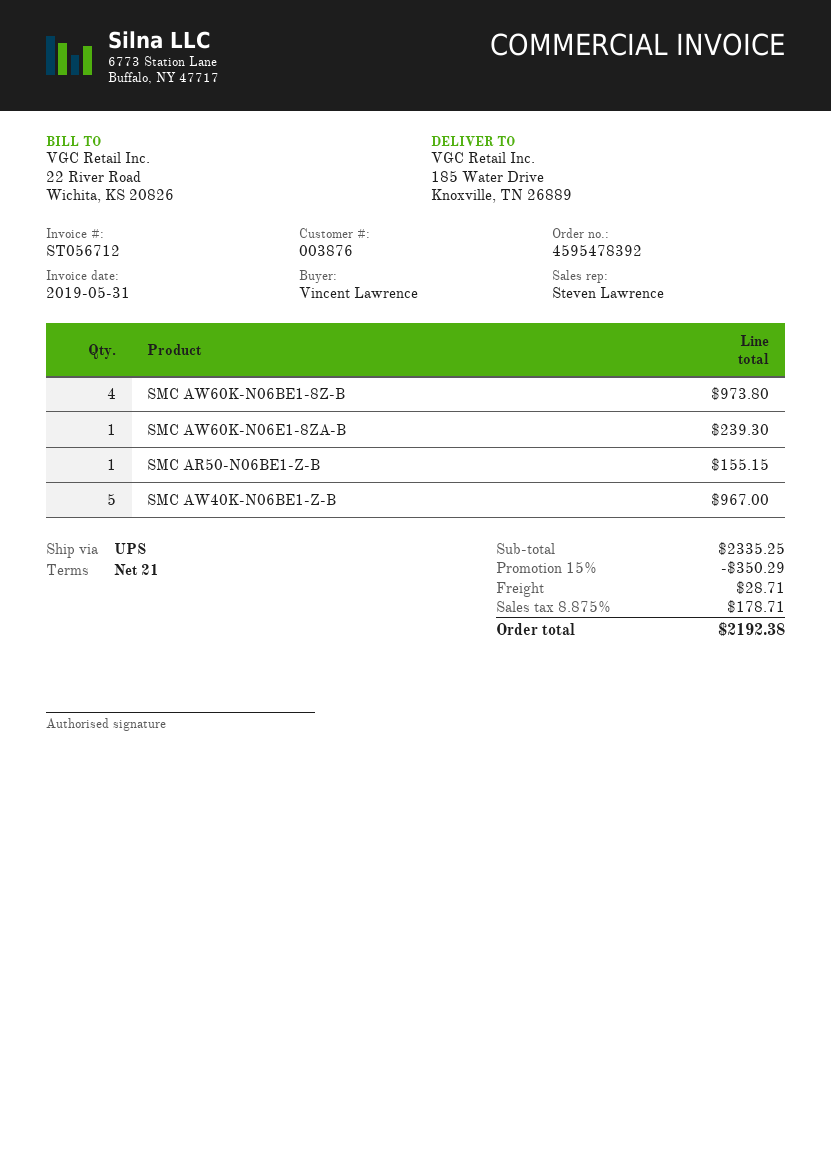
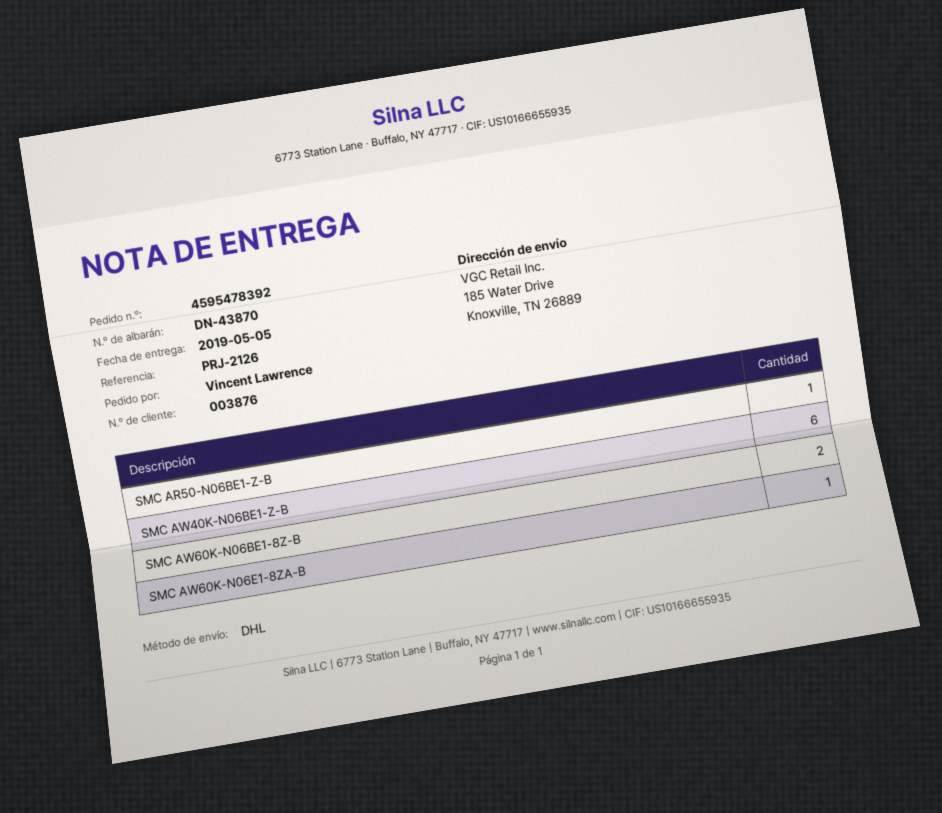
shipping method: UPS -> DHL
SMC AW60K-N06BE1-8Z-B: 4 -> 2
SMC AW40K-N06BE1-Z-B: 5 -> 6

